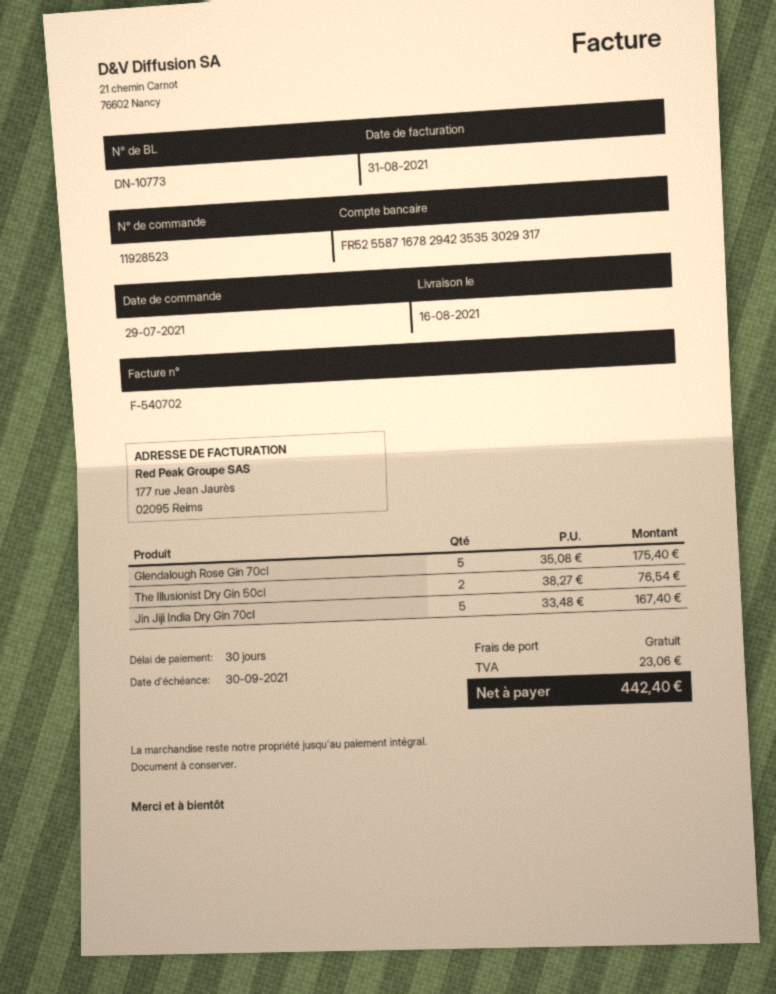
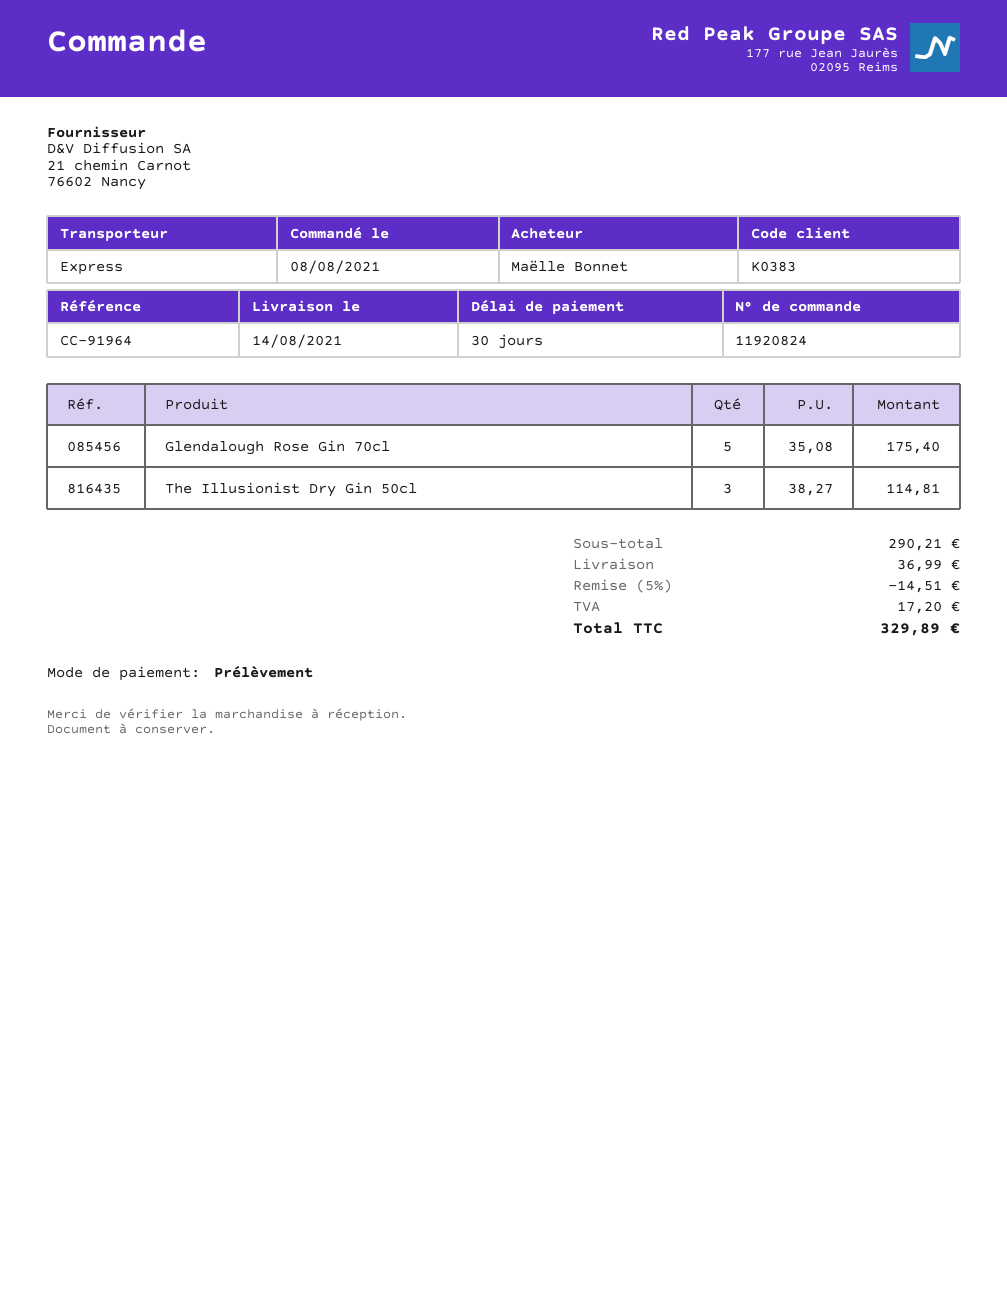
order number: 11928523 -> 11920824
order date: 2021-07-29 -> 2021-08-08
delivery date: 2021-08-16 -> 2021-08-14
The Illusionist Dry Gin 50cl: 2 x 38.27 = 76.54 -> 3 x 38.27 = 114.81
Jin Jiji India Dry Gin 70cl: 5 x 33.48 = 167.40 -> none
discount: none -> 5% = 14.51
shipping: 0.00 -> 36.99
tax: 23.06 -> 17.20
total: 442.40 -> 329.89

